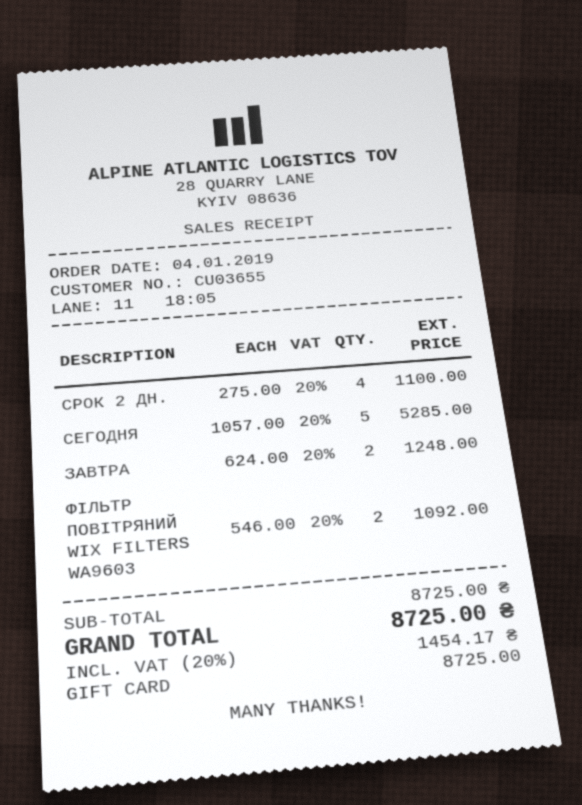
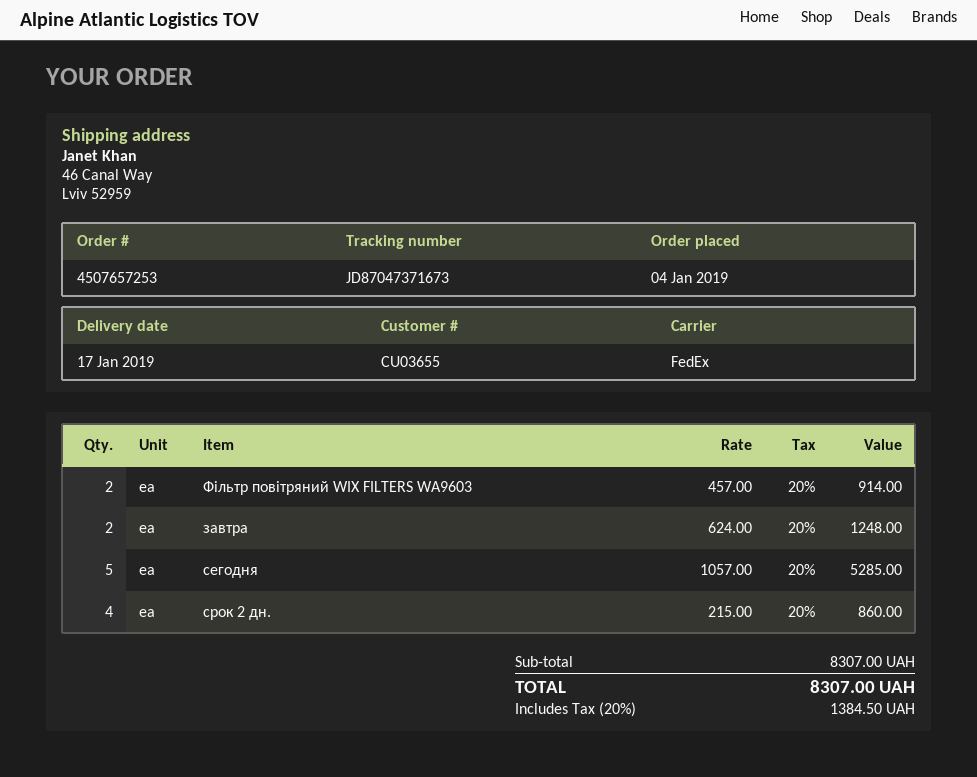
СРОК 2 ДН.: 4 x 275.00 = 1100.00 -> 4 x 215.00 = 860.00
ФІЛЬТР ПОВІТРЯНИЙ WIX FILTERS WA9603: 2 x 546.00 = 1092.00 -> 2 x 457.00 = 914.00
subtotal: 8725.00 -> 8307.00
tax: 20% = 1454.17 -> 20% = 1384.50
total: 8725.00 -> 8307.00

